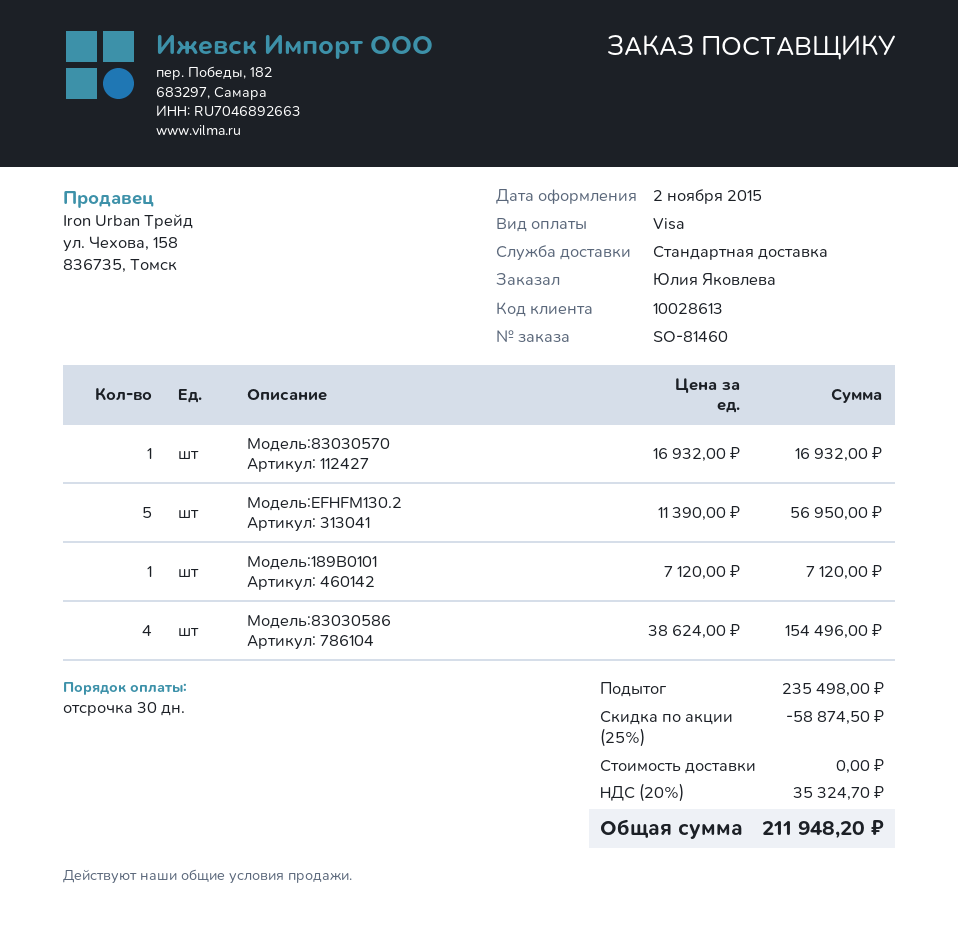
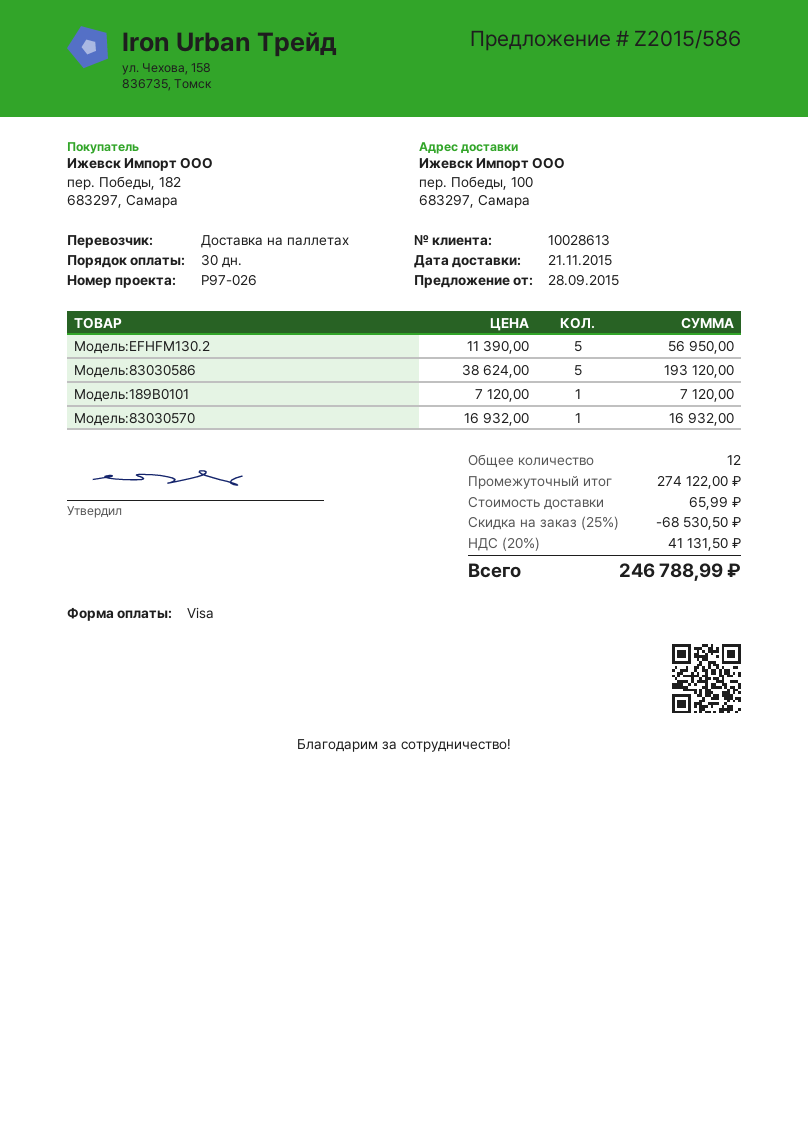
shipping method: standard -> pallet freight
Модель:83030586: 4 x 38624.00 = 154496.00 -> 5 x 38624.00 = 193120.00
subtotal: 235498.00 -> 274122.00
discount: 25% = 58874.50 -> 25% = 68530.50
shipping: 0.00 -> 65.99
tax: 20% = 35324.70 -> 20% = 41131.50
total: 211948.20 -> 246788.99

